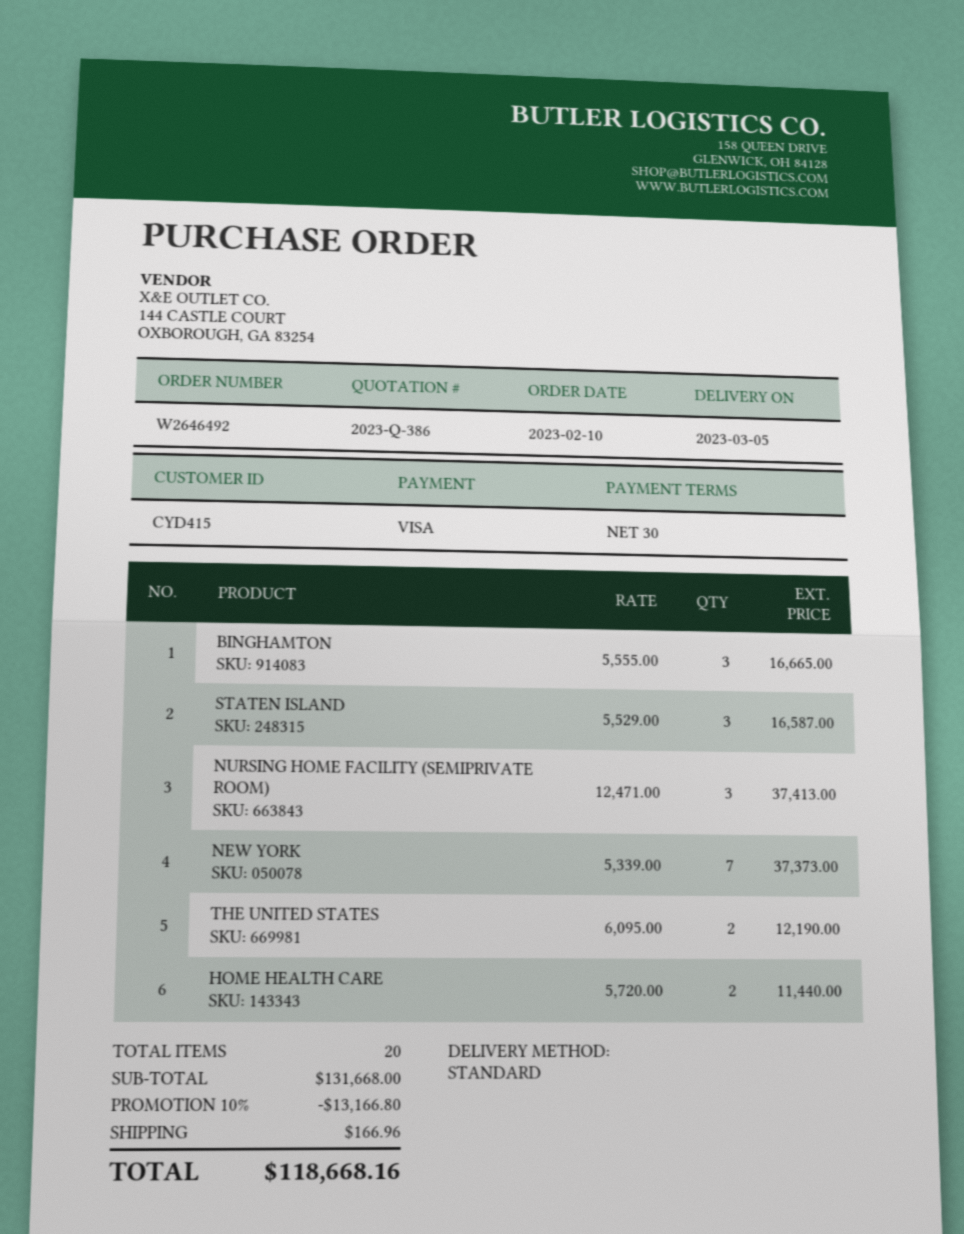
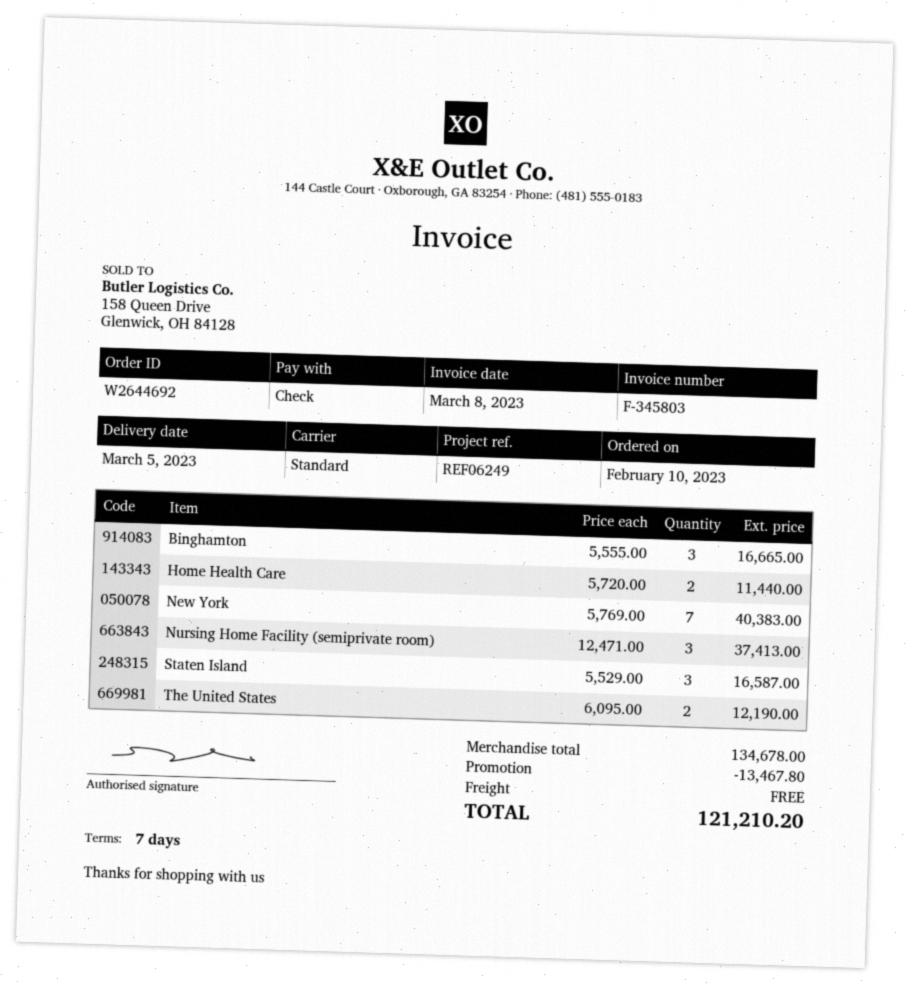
order number: W2646492 -> W2644692
payment terms: 30 days -> 7 days
payment method: Visa -> cheque
NEW YORK: 7 x 5339.00 = 37373.00 -> 7 x 5769.00 = 40383.00
subtotal: 131668.00 -> 134678.00
discount: 13166.80 -> 13467.80
shipping: 166.96 -> 0.00
total: 118668.16 -> 121210.20

